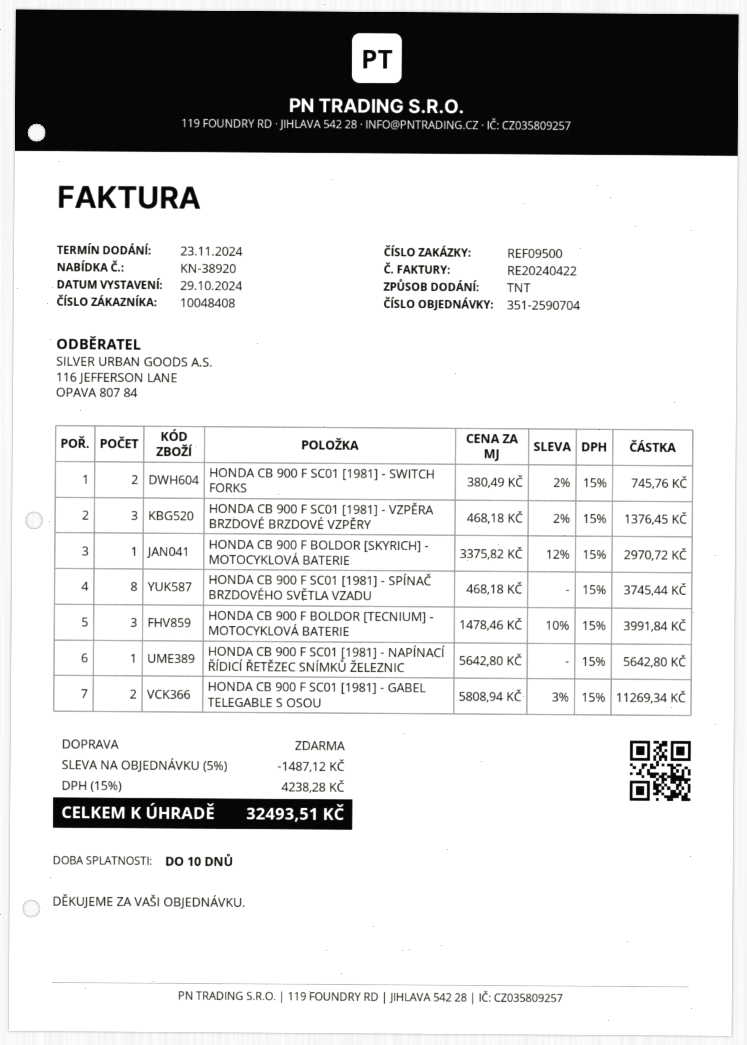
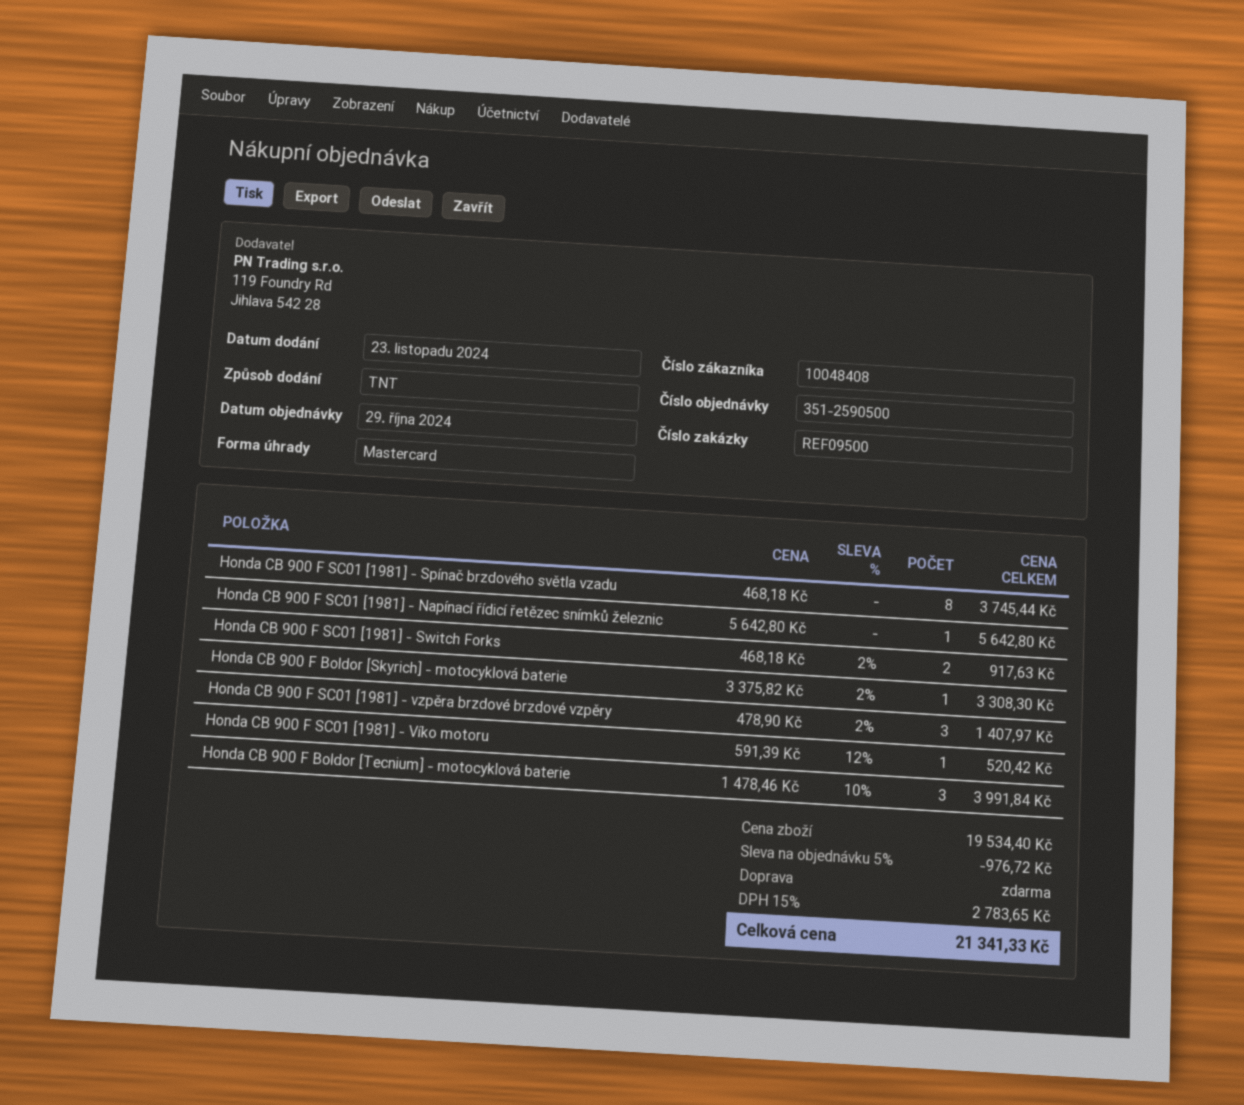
order number: 351-2590704 -> 351-2590500
HONDA CB 900 F SC01 [1981] - SWITCH FORKS: 2 x 380.49 - 2% = 745.76 -> 2 x 468.18 - 2% = 917.63
HONDA CB 900 F SC01 [1981] - VZPĚRA BRZDOVÉ BRZDOVÉ VZPĚRY: 3 x 468.18 - 2% = 1376.45 -> 3 x 478.90 - 2% = 1407.97
HONDA CB 900 F BOLDOR [SKYRICH] - MOTOCYKLOVÁ BATERIE: 1 x 3375.82 - 12% = 2970.72 -> 1 x 3375.82 - 2% = 3308.30
HONDA CB 900 F SC01 [1981] - GABEL TELEGABLE S OSOU: 2 x 5808.94 - 3% = 11269.34 -> none
Honda CB 900 F SC01 [1981] - Víko motoru: none -> 1 x 591.39 - 12% = 520.42
discount: 5% = 1487.12 -> 5% = 976.72
tax: 15% = 4238.28 -> 15% = 2783.65
total: 32493.51 -> 21341.33

